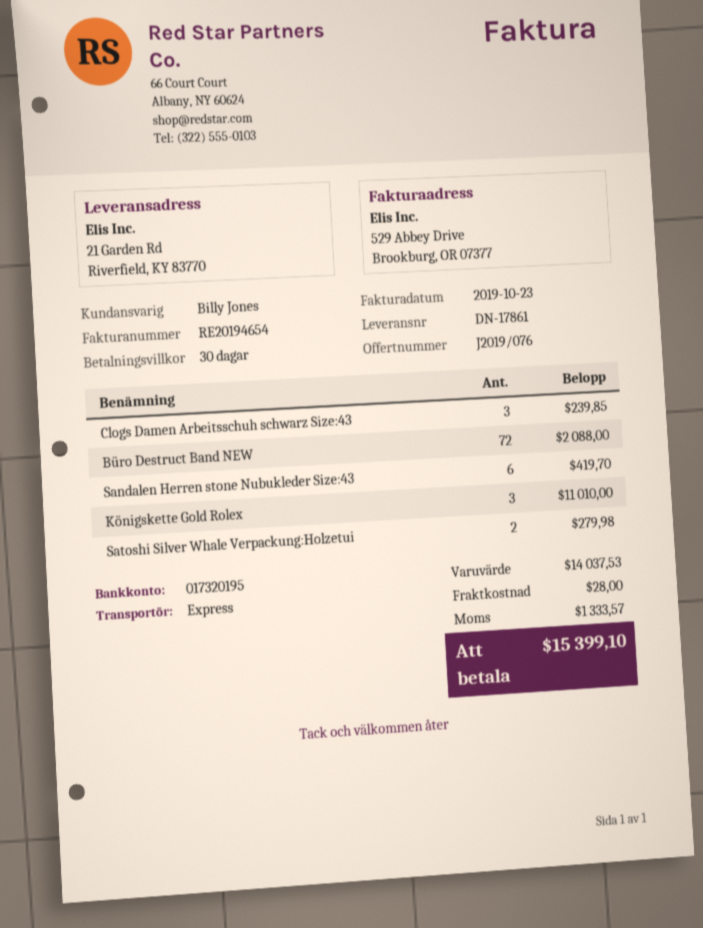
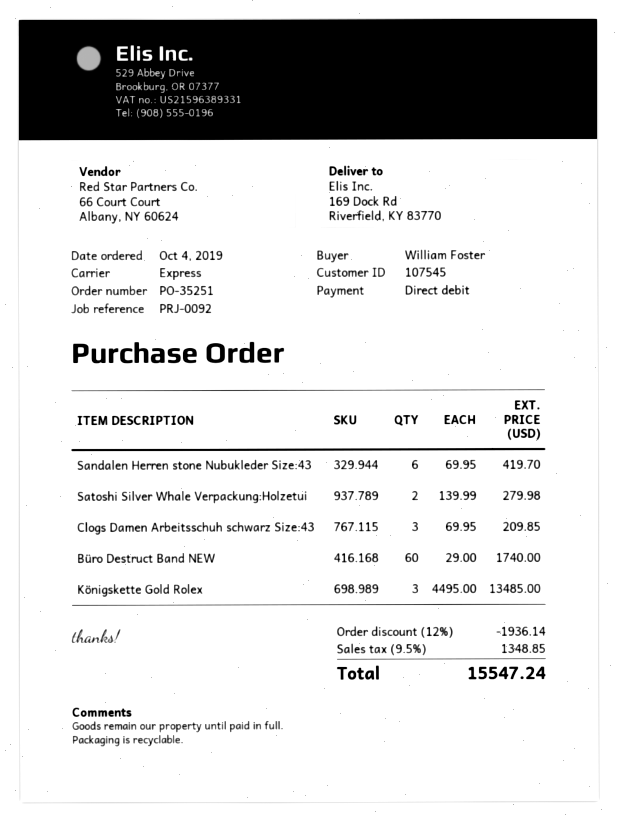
ship to: 21 Garden Rd, Riverfield, KY 83770 -> 169 Dock Rd, Riverfield, KY 83770
Clogs Damen Arbeitsschuh schwarz Size:43: 3 for 239.85 -> 3 for 209.85
Büro Destruct Band NEW: 72 for 2088.00 -> 60 for 1740.00
Königskette Gold Rolex: 3 for 11010.00 -> 3 for 13485.00
discount: none -> 12% = 1936.14
shipping: 28.00 -> none
tax: 1333.57 -> 1348.85
total: 15399.10 -> 15547.24

